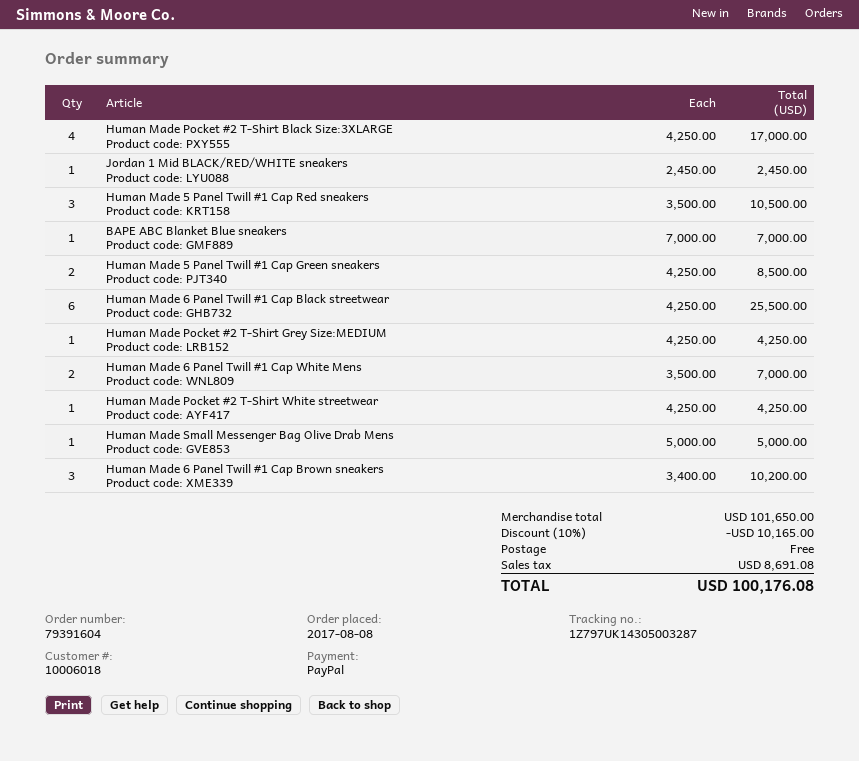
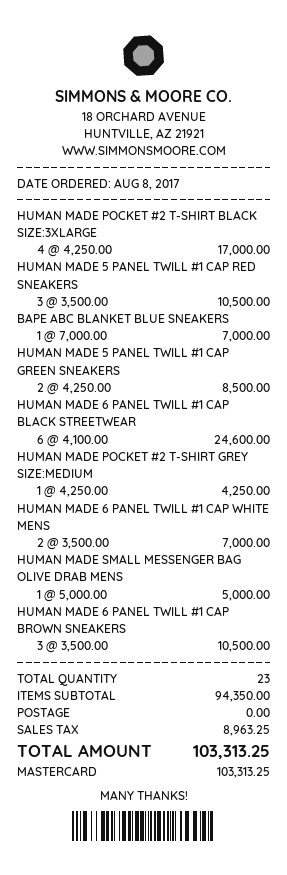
payment method: PayPal -> Mastercard
Jordan 1 Mid BLACK/RED/WHITE sneakers: 1 x 2450.00 = 2450.00 -> none
Human Made 6 Panel Twill #1 Cap Black streetwear: 6 x 4250.00 = 25500.00 -> 6 x 4100.00 = 24600.00
Human Made Pocket #2 T-Shirt White streetwear: 1 x 4250.00 = 4250.00 -> none
Human Made 6 Panel Twill #1 Cap Brown sneakers: 3 x 3400.00 = 10200.00 -> 3 x 3500.00 = 10500.00
subtotal: 101650.00 -> 94350.00
discount: 10% = 10165.00 -> none
tax: 8691.08 -> 8963.25
total: 100176.08 -> 103313.25

